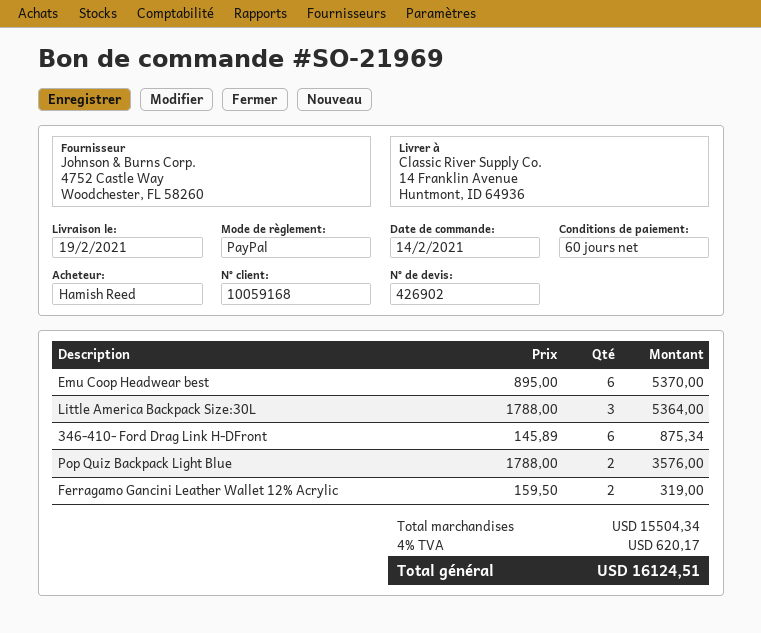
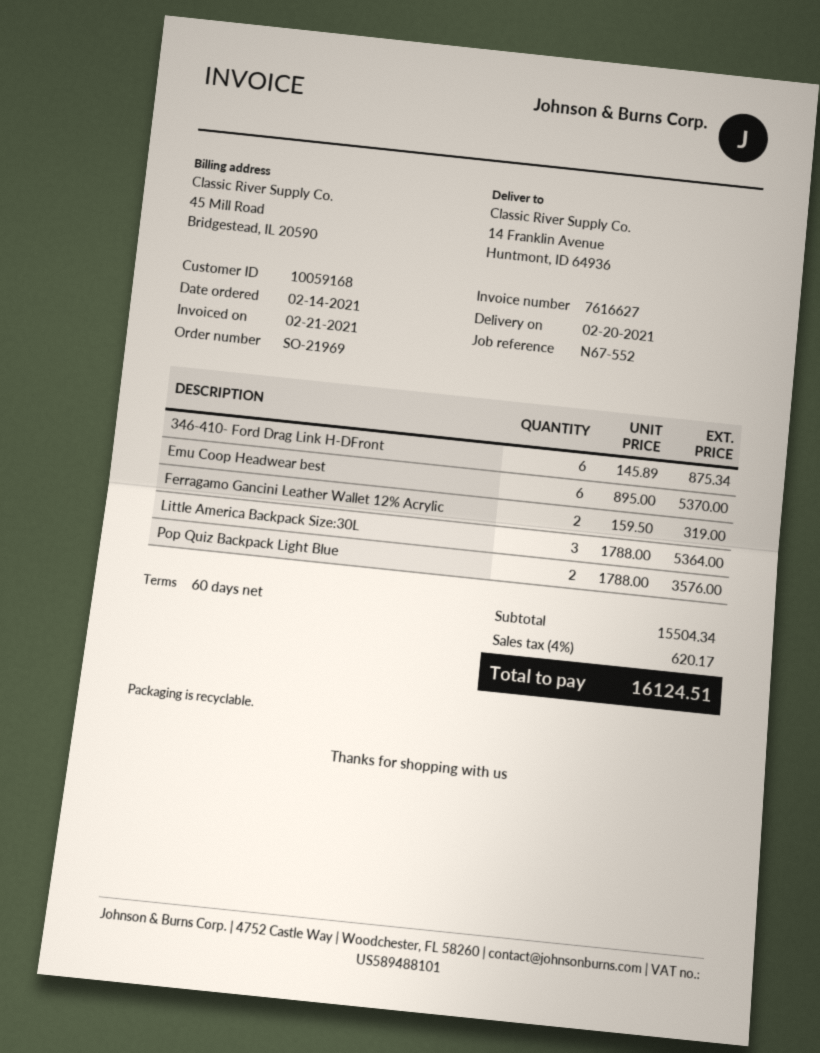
delivery date: 2021-02-19 -> 2021-02-20

